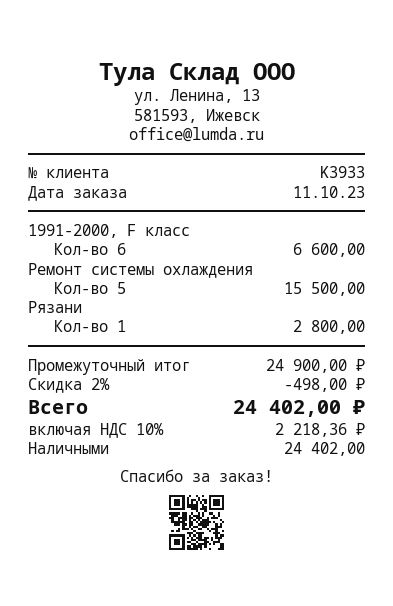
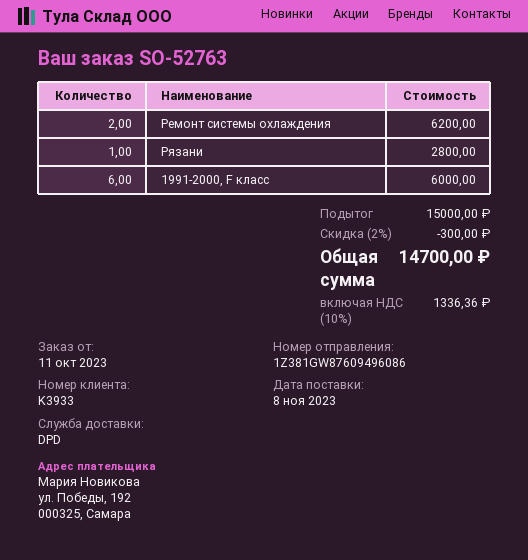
1991-2000, F класс: 6 for 6600.00 -> 6 for 6000.00
Ремонт системы охлаждения: 5 for 15500.00 -> 2 for 6200.00
subtotal: 24900.00 -> 15000.00
discount: 2% = 498.00 -> 2% = 300.00
tax: 10% = 2218.36 -> 10% = 1336.36
total: 24402.00 -> 14700.00

